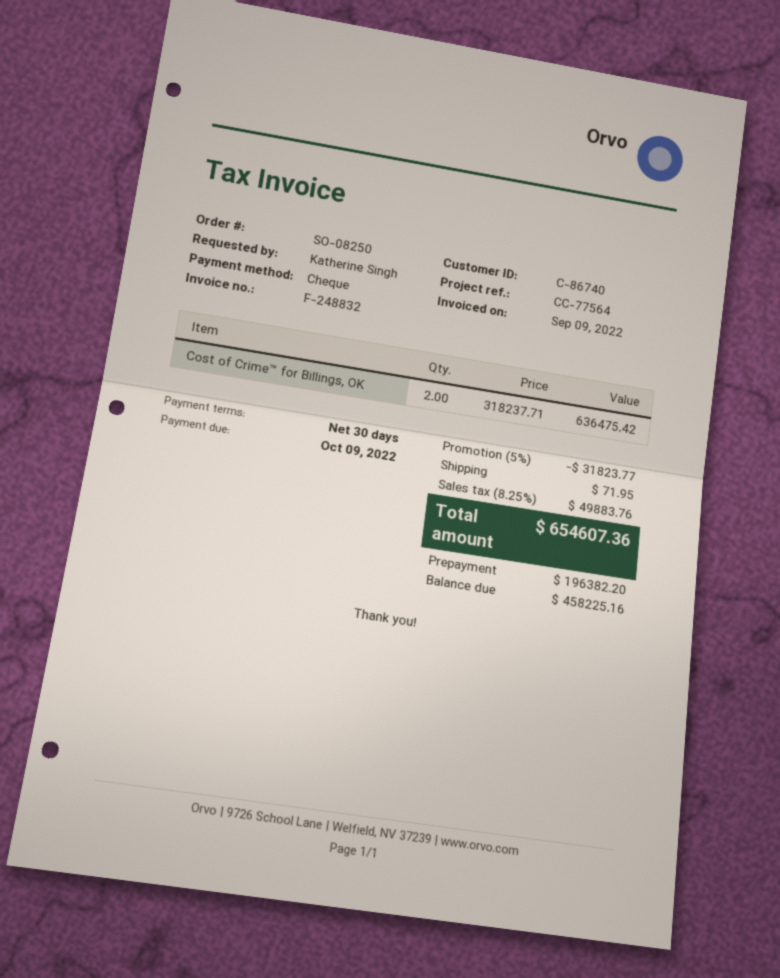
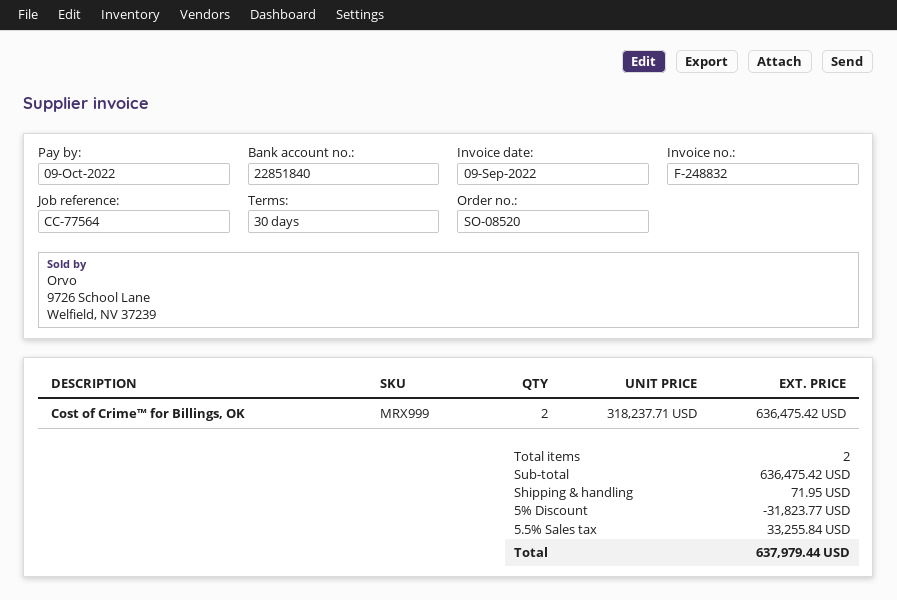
order number: SO-08250 -> SO-08520
tax: 8.25% = 49883.76 -> 5.5% = 33255.84
total: 654607.36 -> 637979.44

